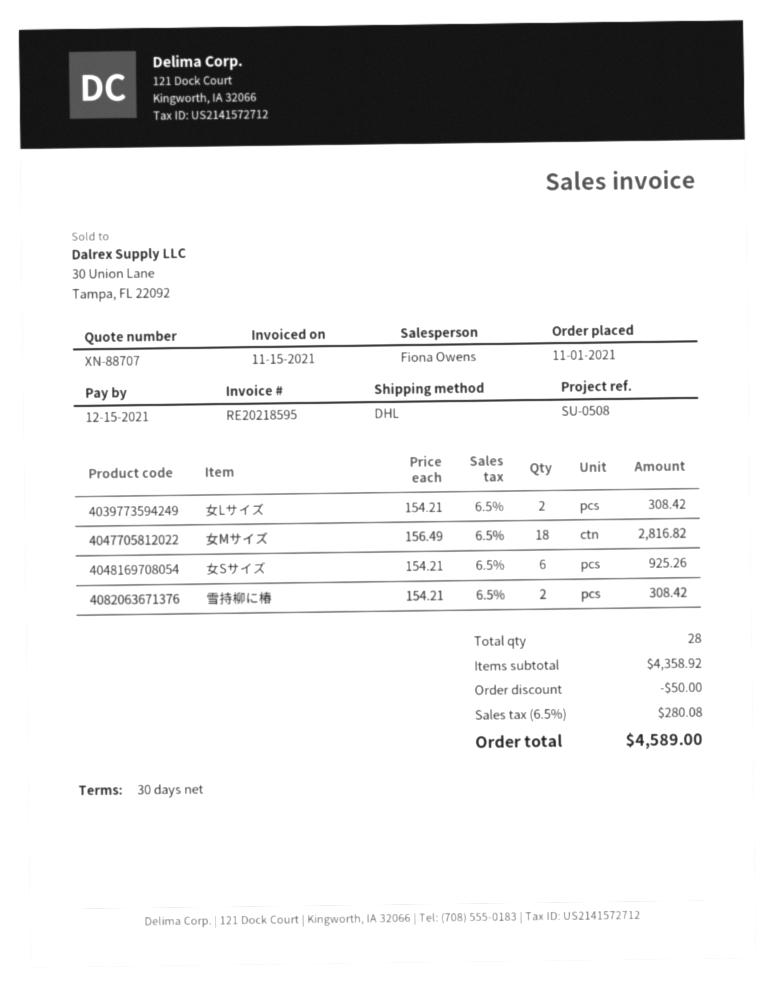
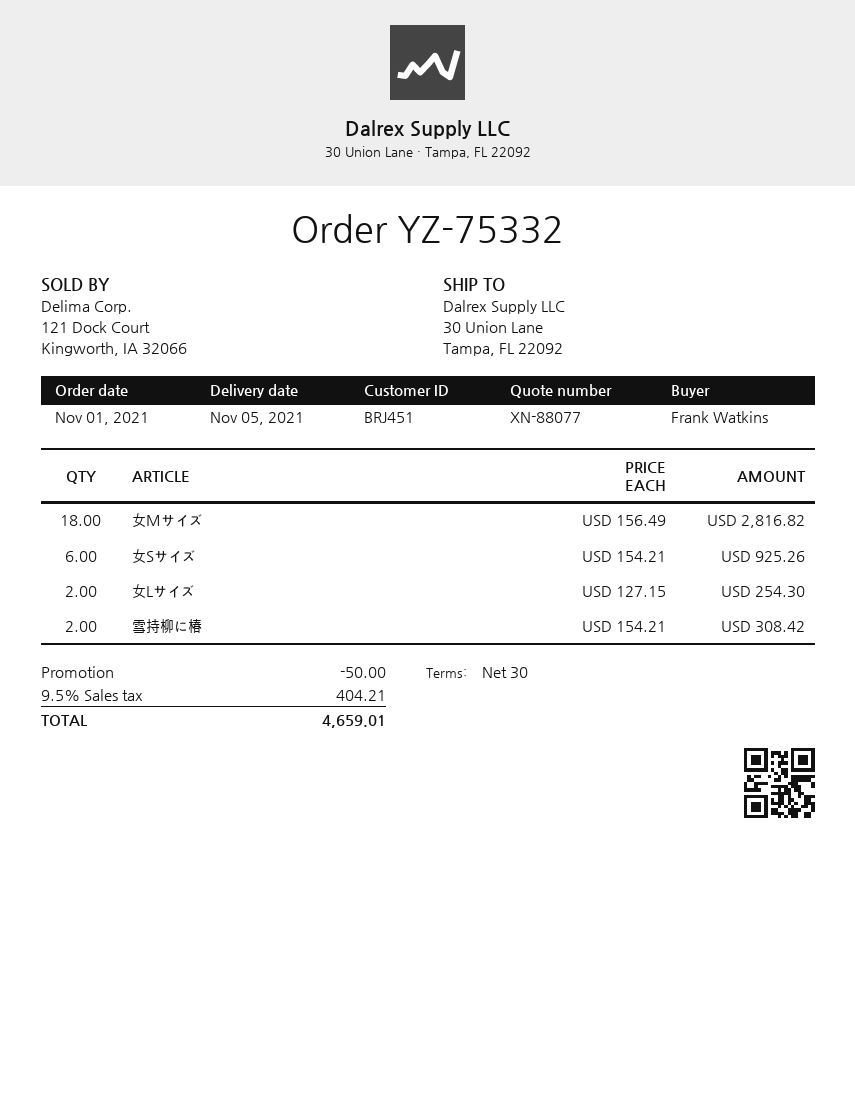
quote number: XN-88707 -> XN-88077
女Lサイズ: 2 x 154.21 = 308.42 -> 2 x 127.15 = 254.30
tax: 6.5% = 280.08 -> 9.5% = 404.21
total: 4589.00 -> 4659.01

